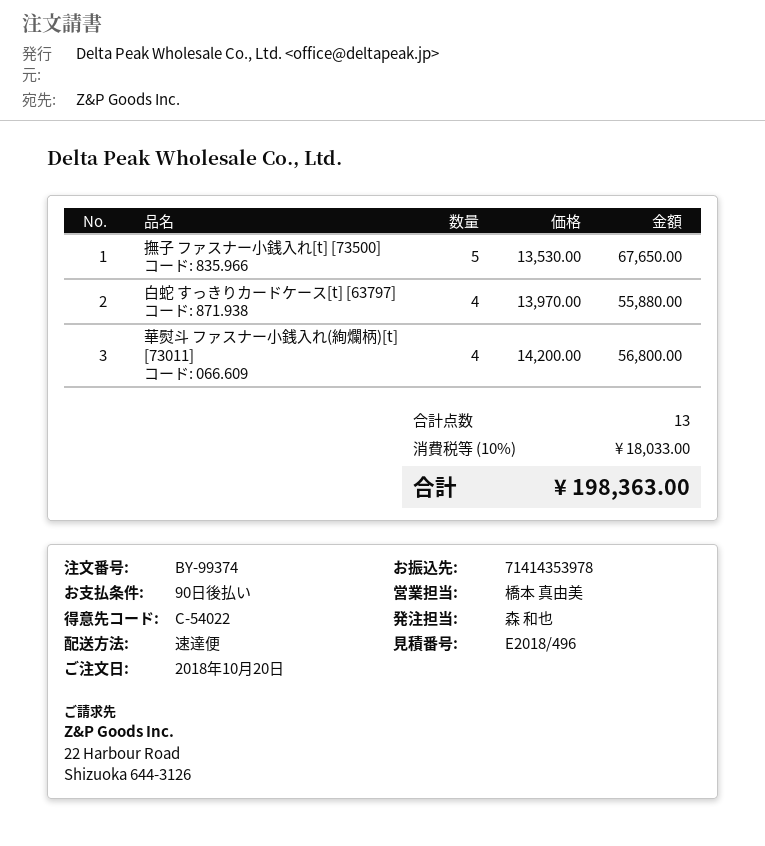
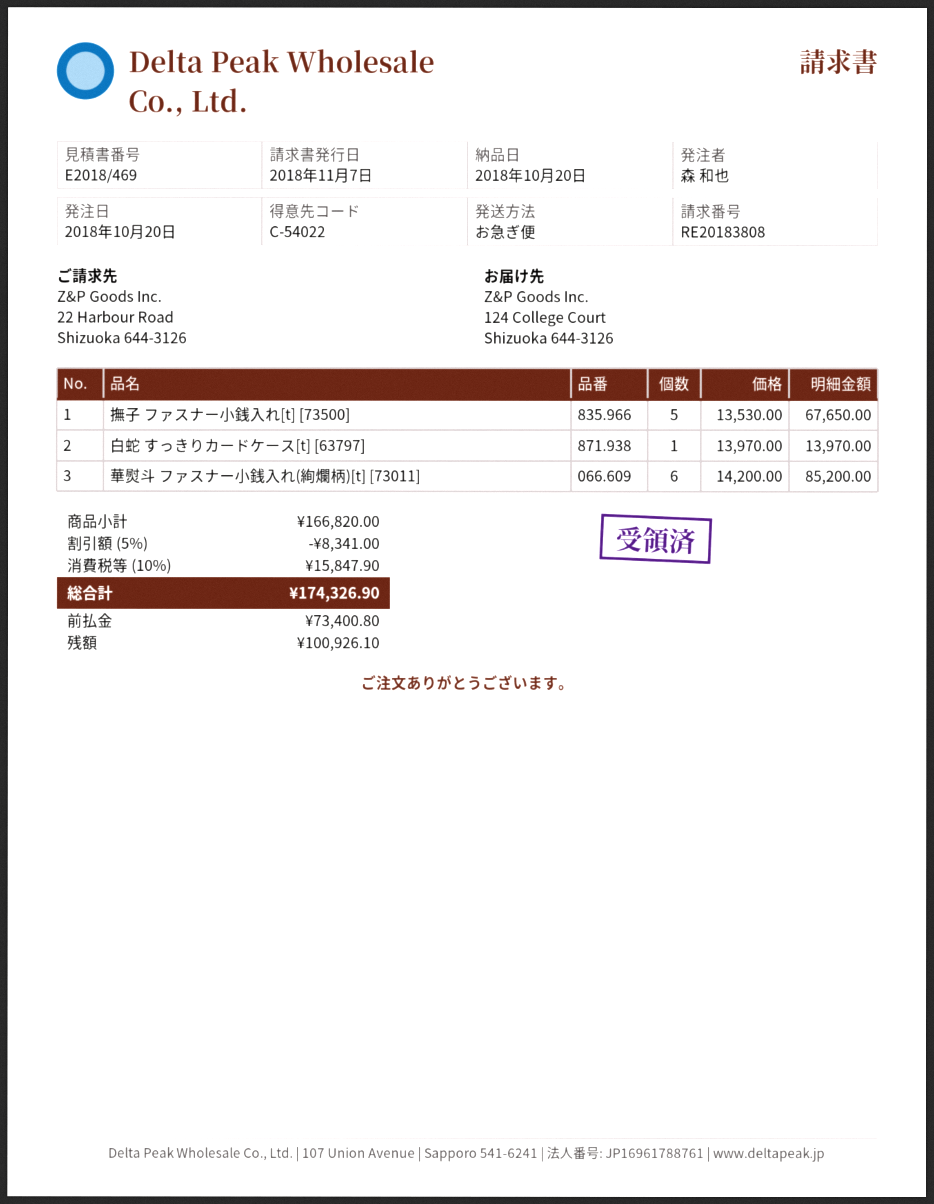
quote number: E2018/496 -> E2018/469
白蛇 すっきりカードケース[t] [63797]: 4 x 13970.00 = 55880.00 -> 1 x 13970.00 = 13970.00
華熨斗 ファスナー小銭入れ(絢爛柄)[t] [73011]: 4 x 14200.00 = 56800.00 -> 6 x 14200.00 = 85200.00
discount: none -> 5% = 8341.00
tax: 10% = 18033.00 -> 10% = 15847.90
total: 198363.00 -> 174326.90

